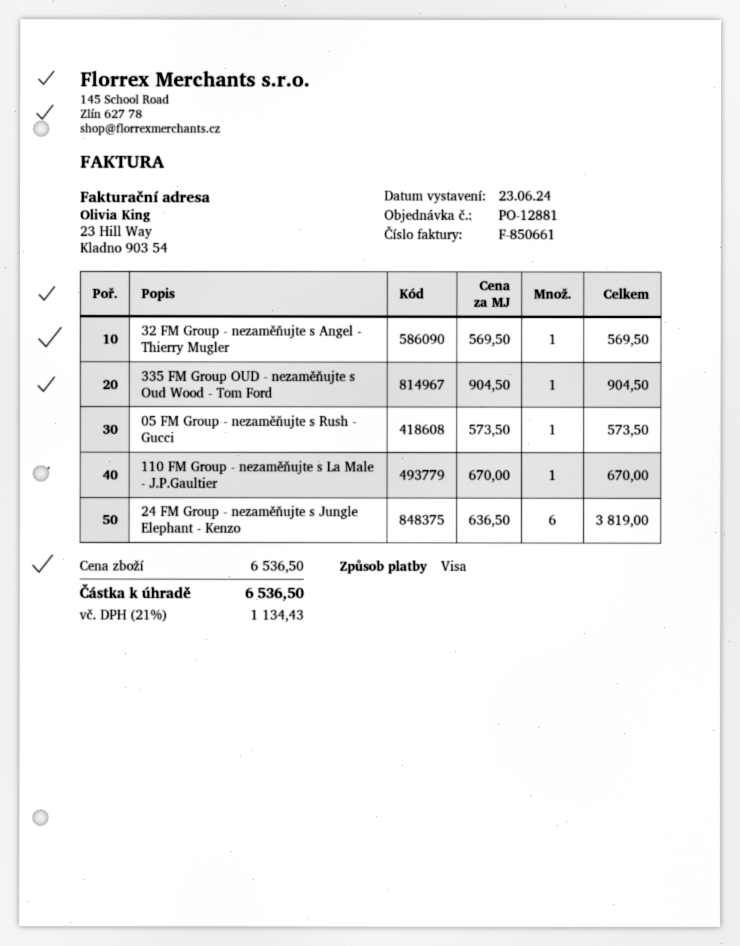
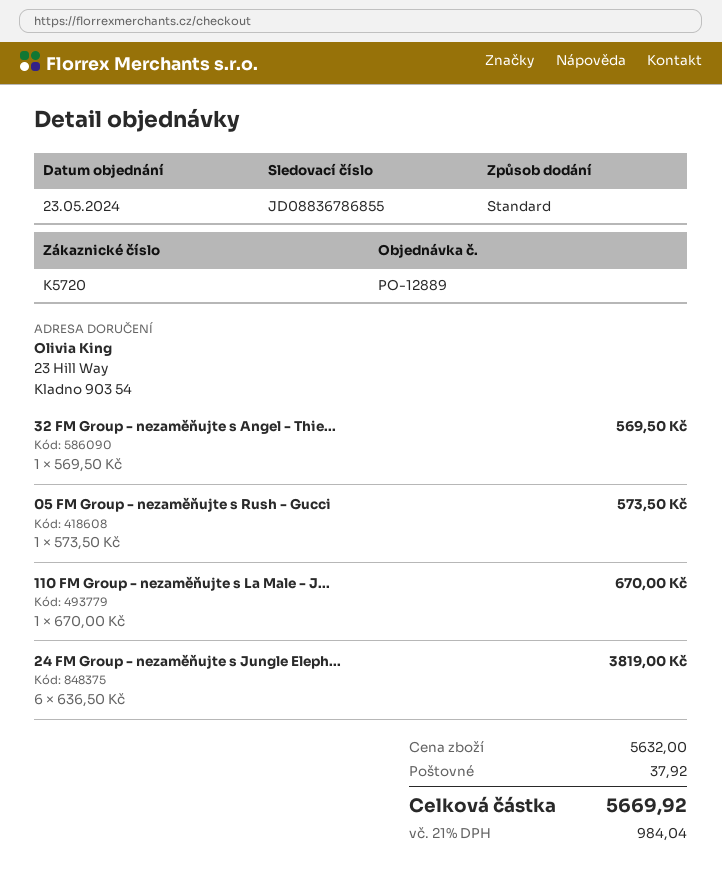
order number: PO-12881 -> PO-12889
335 FM Group OUD - nezaměňujte s Oud Wood - Tom Ford: 1 x 904.50 = 904.50 -> none
subtotal: 6536.50 -> 5632.00
shipping: none -> 37.92
tax: 21% = 1134.43 -> 21% = 984.04
total: 6536.50 -> 5669.92

